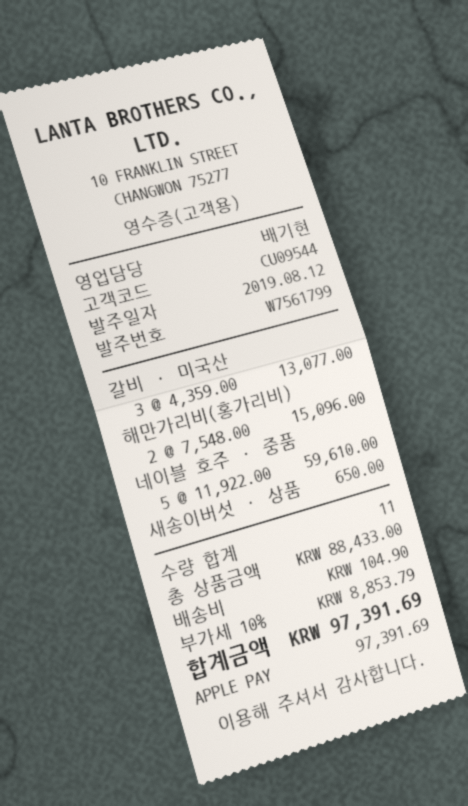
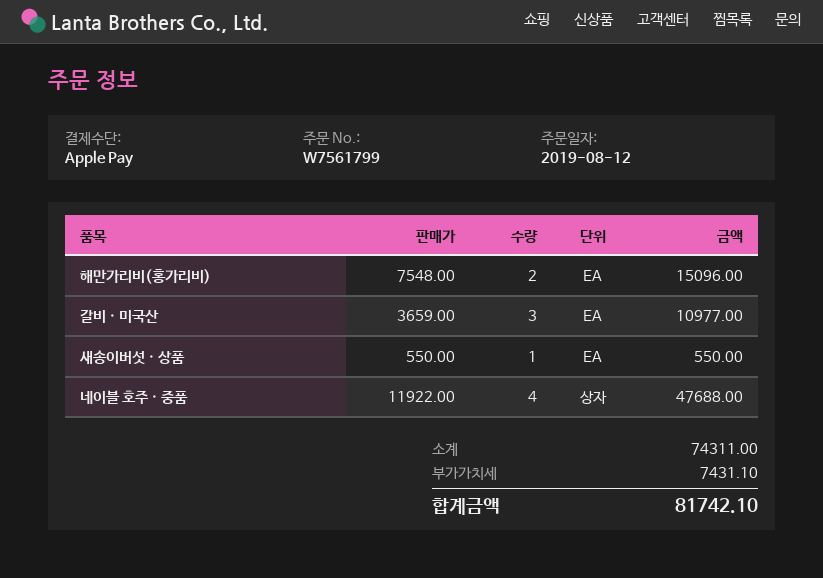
갈비 · 미국산: 3 x 4359.00 = 13077.00 -> 3 x 3659.00 = 10977.00
네이블 호주 · 중품: 5 x 11922.00 = 59610.00 -> 4 x 11922.00 = 47688.00
새송이버섯 · 상품: 1 x 650.00 = 650.00 -> 1 x 550.00 = 550.00
subtotal: 88433.00 -> 74311.00
shipping: 104.90 -> none
tax: 8853.79 -> 7431.10
total: 97391.69 -> 81742.10

